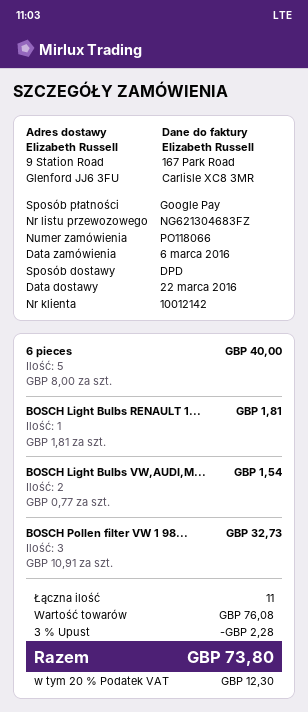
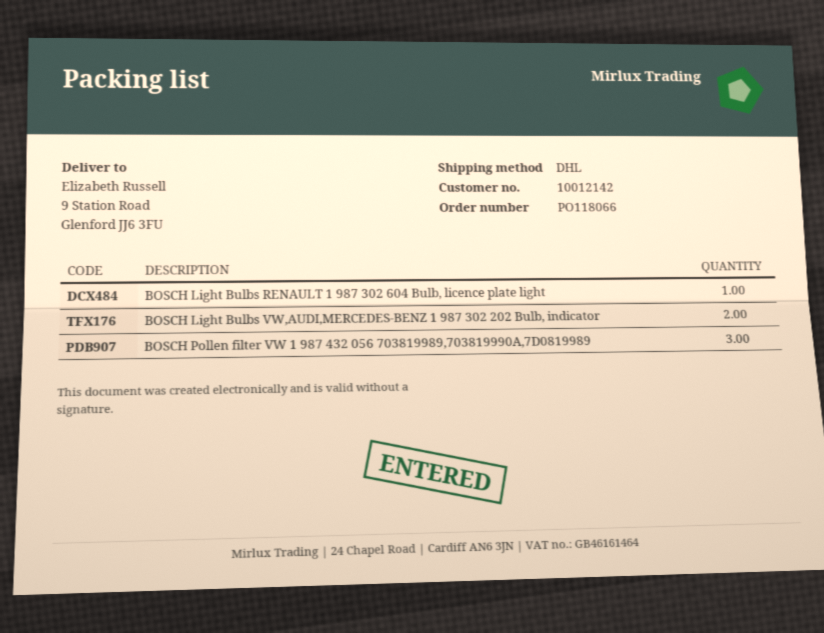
shipping method: DPD -> DHL
6 pieces: 5 -> none

